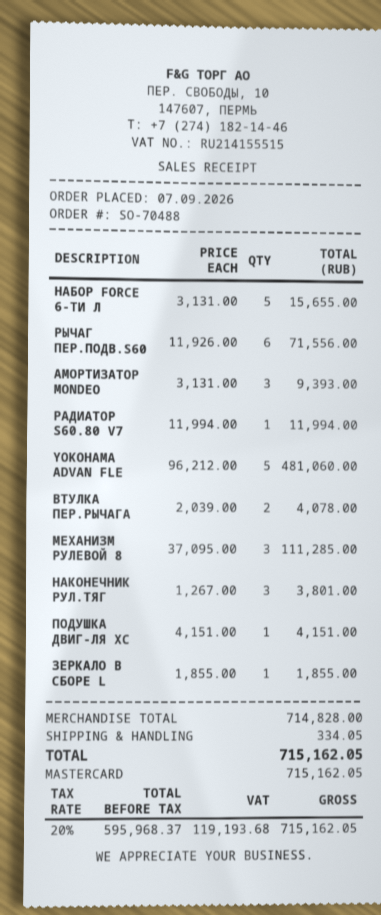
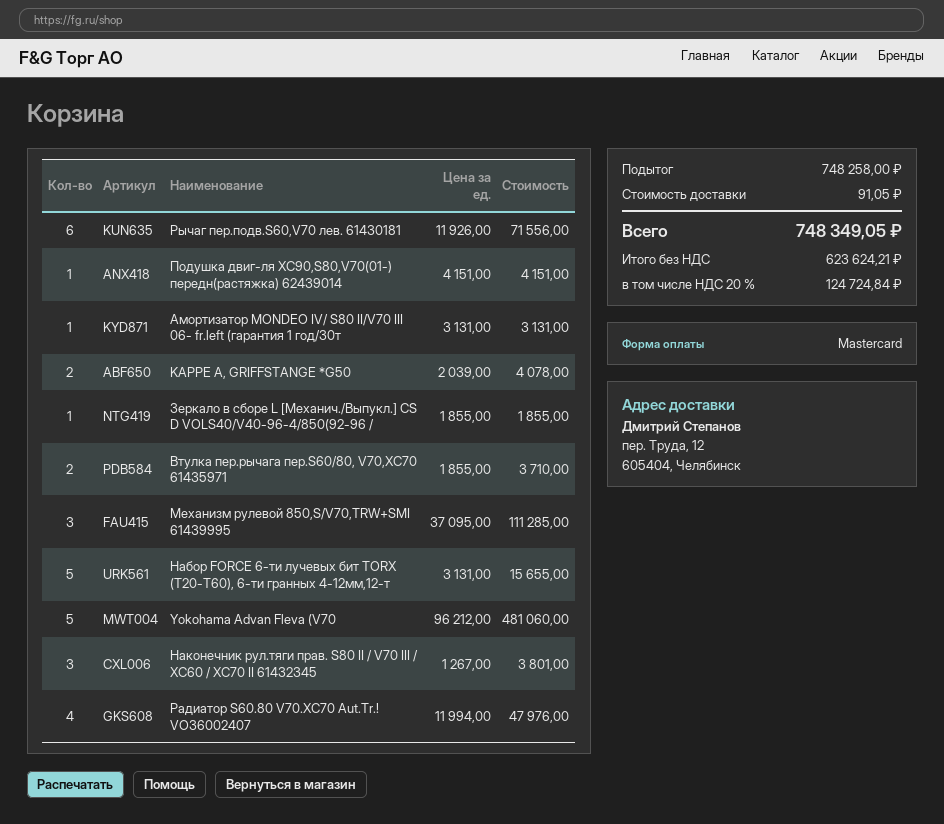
АМОРТИЗАТОР MONDEO: 3 x 3131.00 = 9393.00 -> 1 x 3131.00 = 3131.00
РАДИАТОР S60.80 V7: 1 x 11994.00 = 11994.00 -> 4 x 11994.00 = 47976.00
ВТУЛКА ПЕР.РЫЧАГА: 2 x 2039.00 = 4078.00 -> 2 x 1855.00 = 3710.00
KAPPE A, GRIFFSTANGE *G50: none -> 2 x 2039.00 = 4078.00
subtotal: 714828.00 -> 748258.00
shipping: 334.05 -> 91.05
net: 595968.37 -> 623624.21
tax: 20% = 119193.68 -> 20% = 124724.84
total: 715162.05 -> 748349.05

